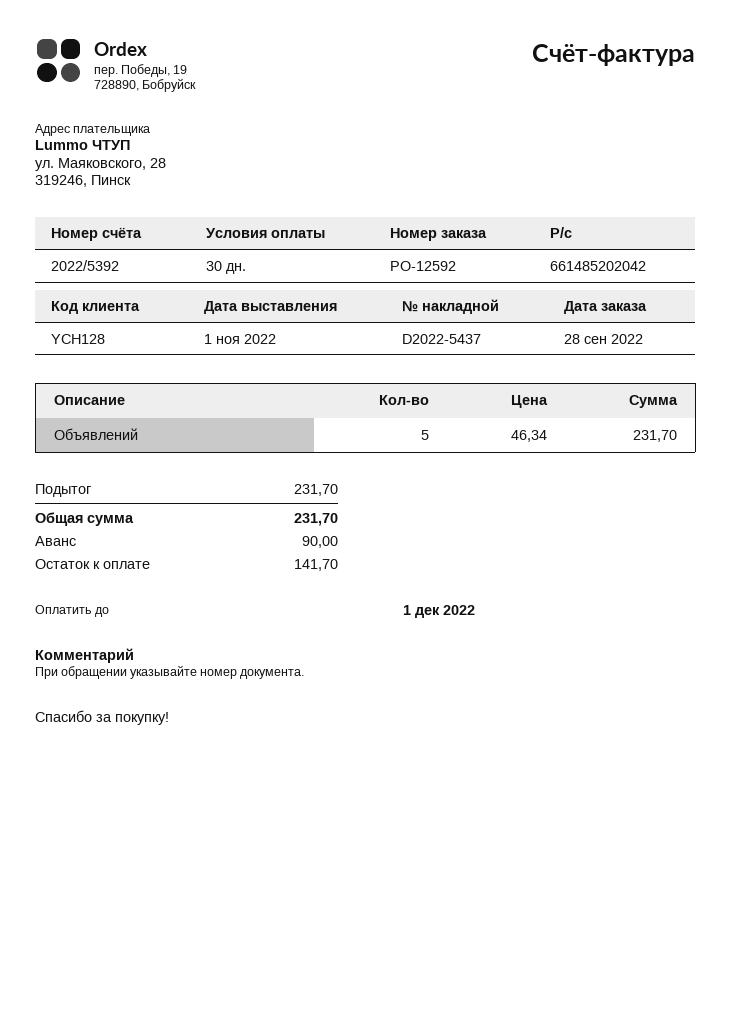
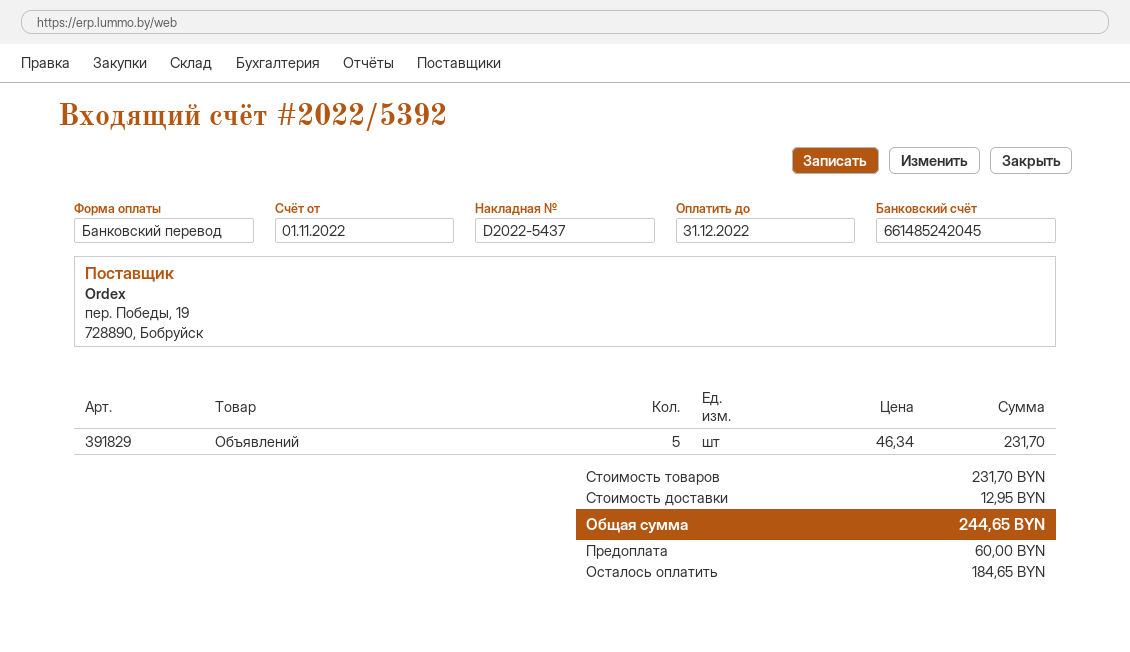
due date: 2022-12-01 -> 2022-12-31
bank account: 661485202042 -> 661485242045
shipping: none -> 12.95
total: 231.70 -> 244.65
deposit: 90.00 -> 60.00
balance: 141.70 -> 184.65

